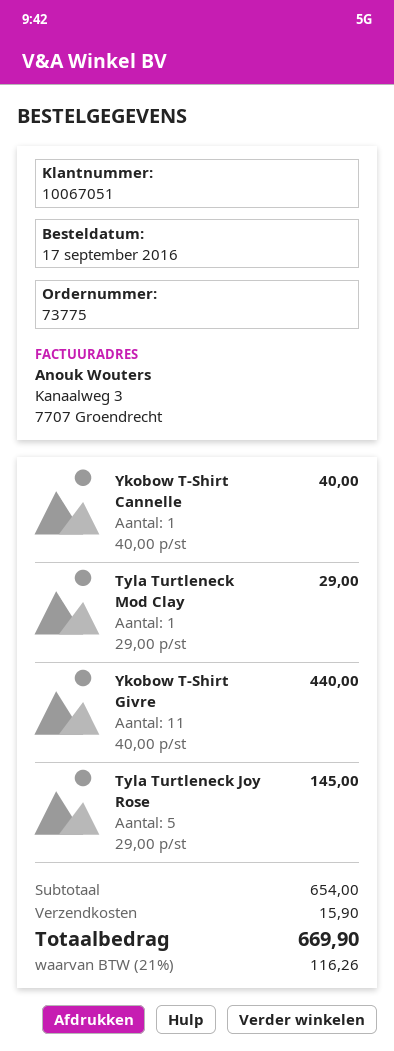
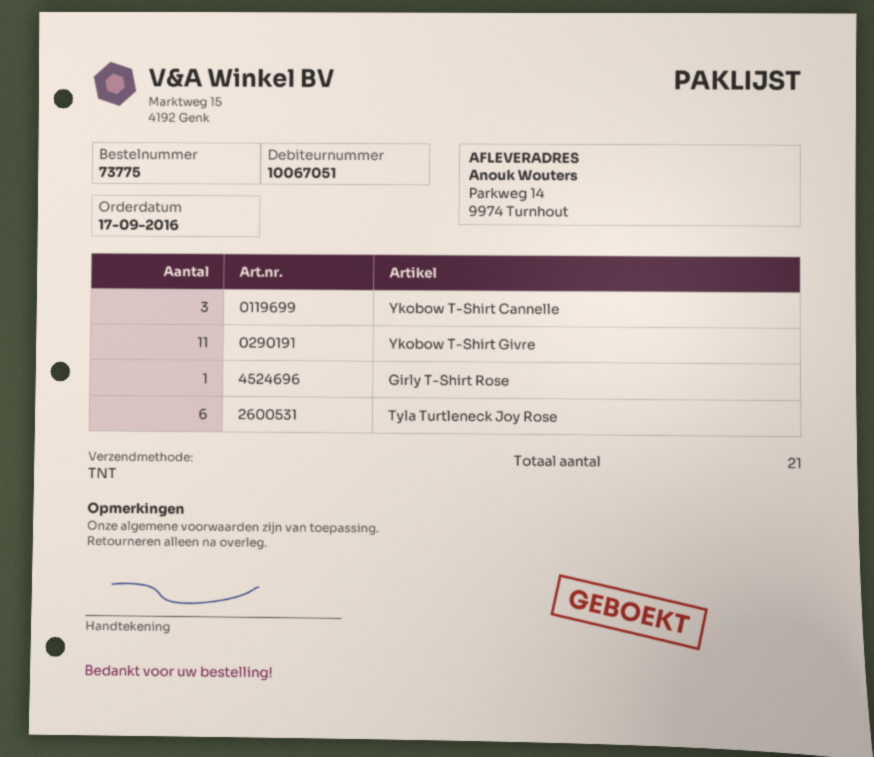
Ykobow T-Shirt Cannelle: 1 -> 3
Tyla Turtleneck Mod Clay: 1 -> none
Tyla Turtleneck Joy Rose: 5 -> 6
Girly T-Shirt Rose: none -> 1

